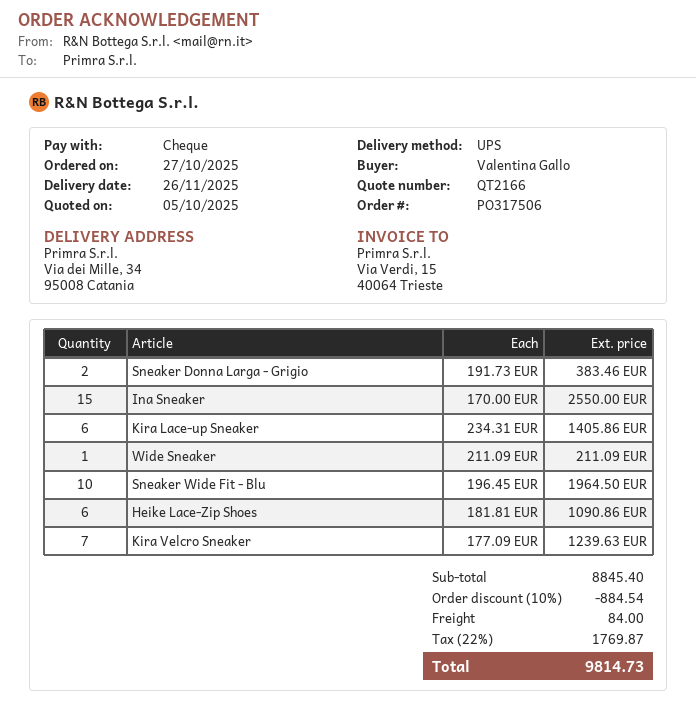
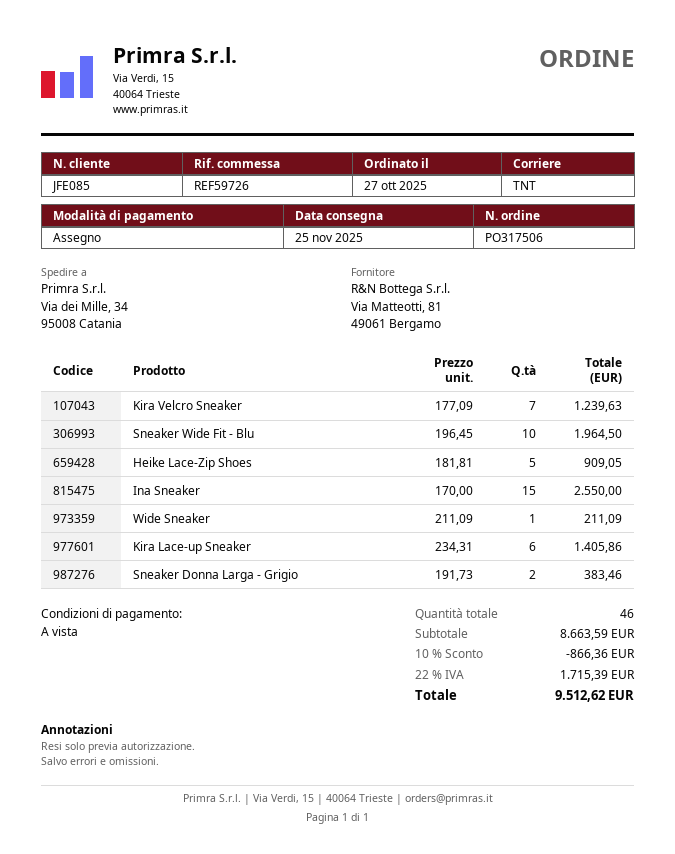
delivery date: 2025-11-26 -> 2025-11-25
shipping method: UPS -> TNT
Heike Lace-Zip Shoes: 6 x 181.81 = 1090.86 -> 5 x 181.81 = 909.05
subtotal: 8845.40 -> 8663.59
discount: 10% = 884.54 -> 10% = 866.36
shipping: 84.00 -> none
tax: 22% = 1769.87 -> 22% = 1715.39
total: 9814.73 -> 9512.62

